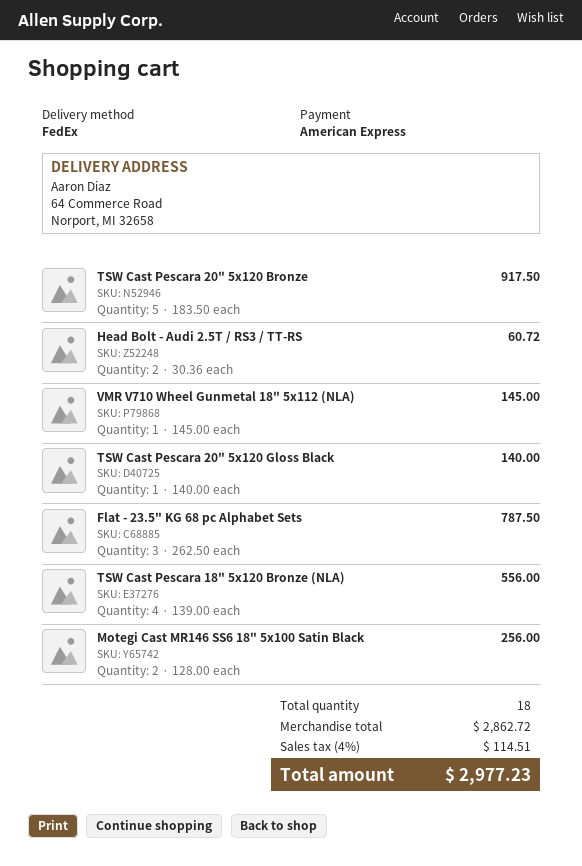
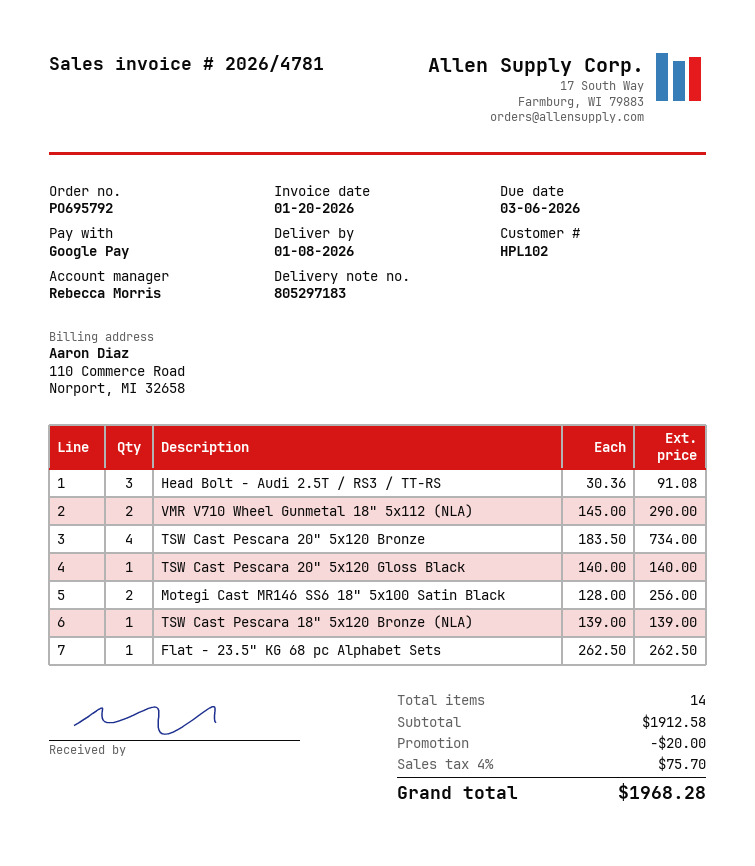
payment method: American Express -> Google Pay
TSW Cast Pescara 20" 5x120 Bronze: 5 x 183.50 = 917.50 -> 4 x 183.50 = 734.00
Head Bolt - Audi 2.5T / RS3 / TT-RS: 2 x 30.36 = 60.72 -> 3 x 30.36 = 91.08
VMR V710 Wheel Gunmetal 18" 5x112 (NLA): 1 x 145.00 = 145.00 -> 2 x 145.00 = 290.00
Flat - 23.5" KG 68 pc Alphabet Sets: 3 x 262.50 = 787.50 -> 1 x 262.50 = 262.50
TSW Cast Pescara 18" 5x120 Bronze (NLA): 4 x 139.00 = 556.00 -> 1 x 139.00 = 139.00
total quantity: 18 -> 14
subtotal: 2862.72 -> 1912.58
discount: none -> 20.00
tax: 4% = 114.51 -> 4% = 75.70
total: 2977.23 -> 1968.28

